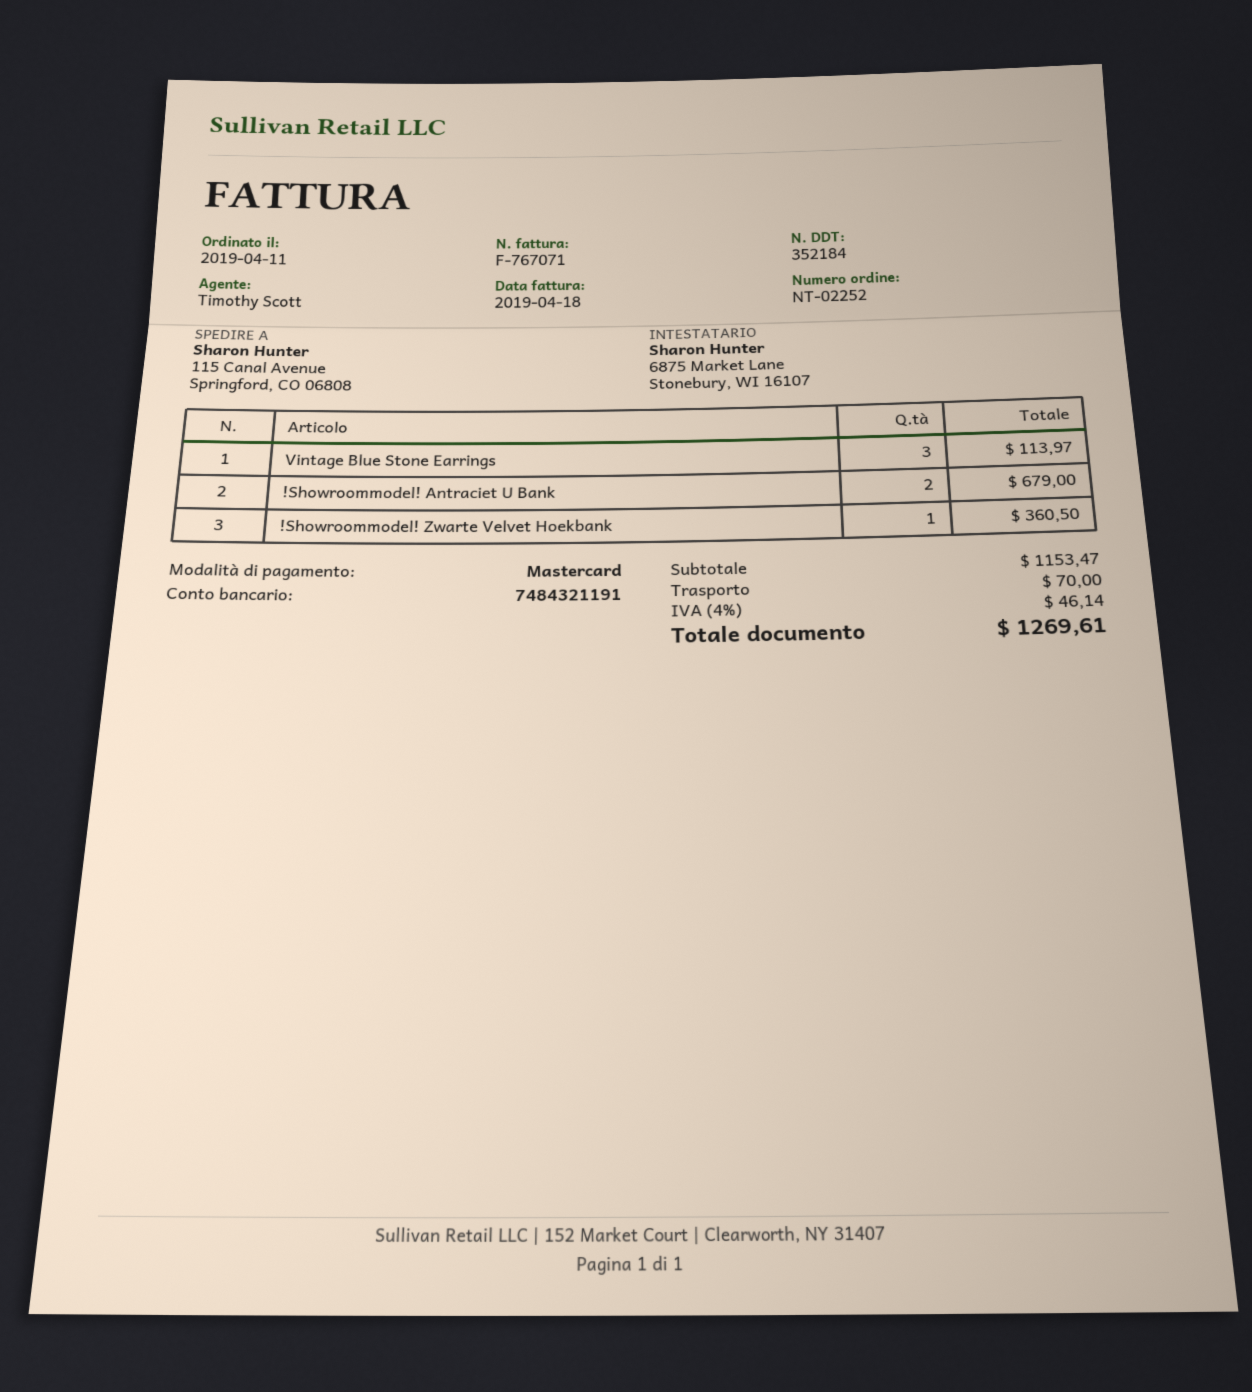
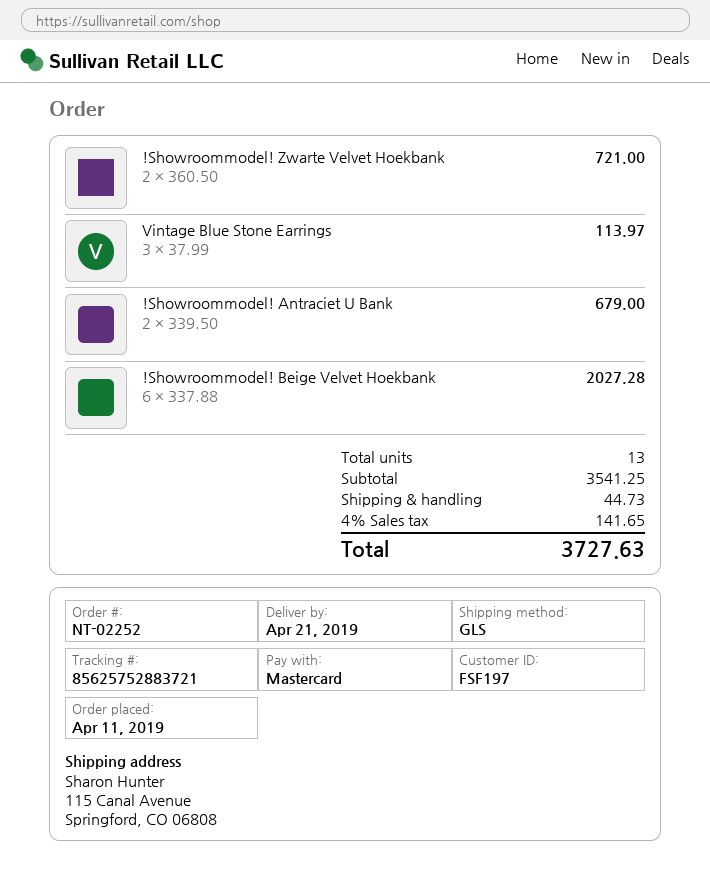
!Showroommodel! Zwarte Velvet Hoekbank: 1 for 360.50 -> 2 for 721.00
!Showroommodel! Beige Velvet Hoekbank: none -> 6 for 2027.28
subtotal: 1153.47 -> 3541.25
shipping: 70.00 -> 44.73
tax: 4% = 46.14 -> 4% = 141.65
total: 1269.61 -> 3727.63

